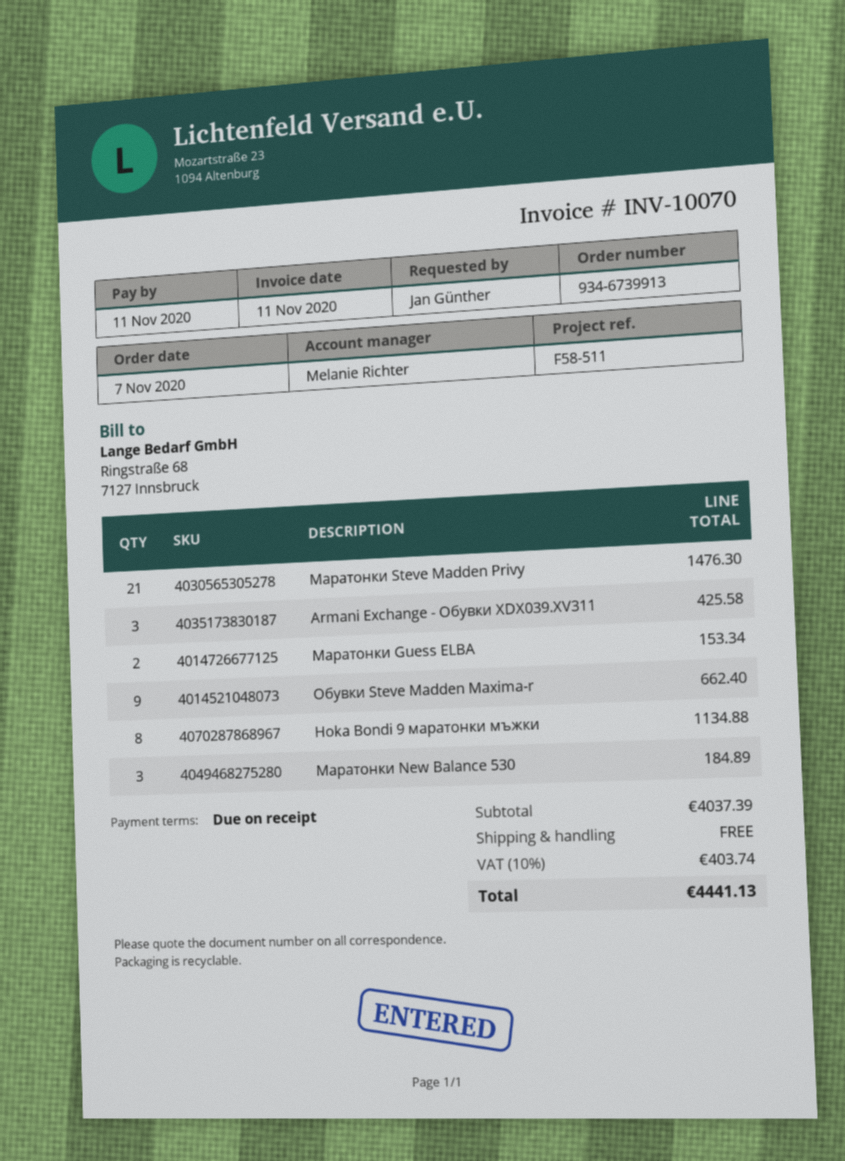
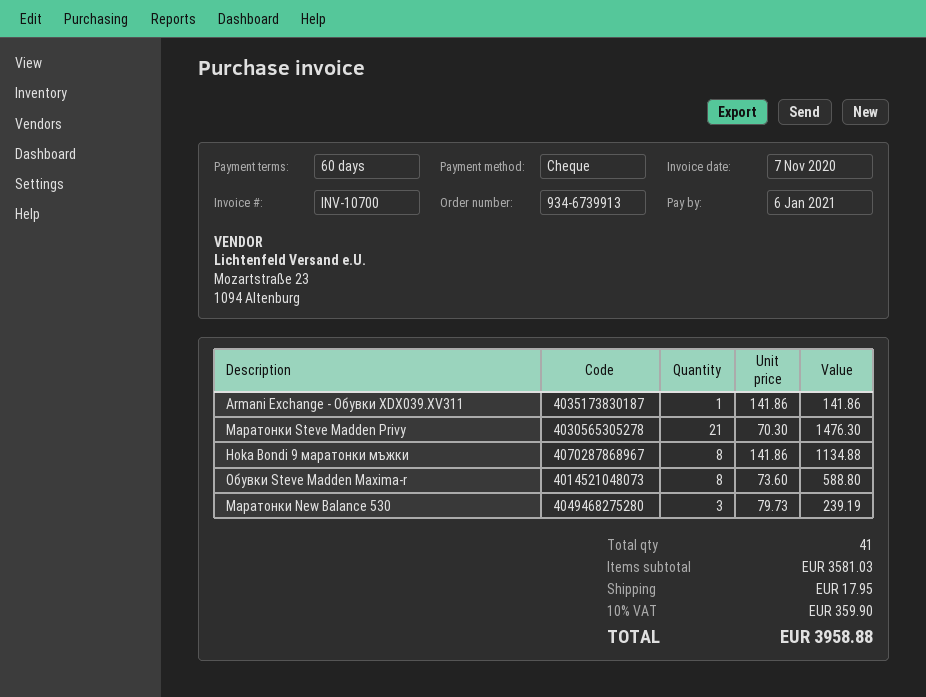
invoice number: INV-10070 -> INV-10700
invoice date: 2020-11-11 -> 2020-11-07
payment terms: on receipt -> 60 days
due date: 2020-11-11 -> 2021-01-06
Armani Exchange - Обувки XDX039.XV311: 3 for 425.58 -> 1 for 141.86
Маратонки Guess ELBA: 2 for 153.34 -> none
Обувки Steve Madden Maxima-r: 9 for 662.40 -> 8 for 588.80
Маратонки New Balance 530: 3 for 184.89 -> 3 for 239.19
subtotal: 4037.39 -> 3581.03
shipping: 0.00 -> 17.95
tax: 10% = 403.74 -> 10% = 359.90
total: 4441.13 -> 3958.88

